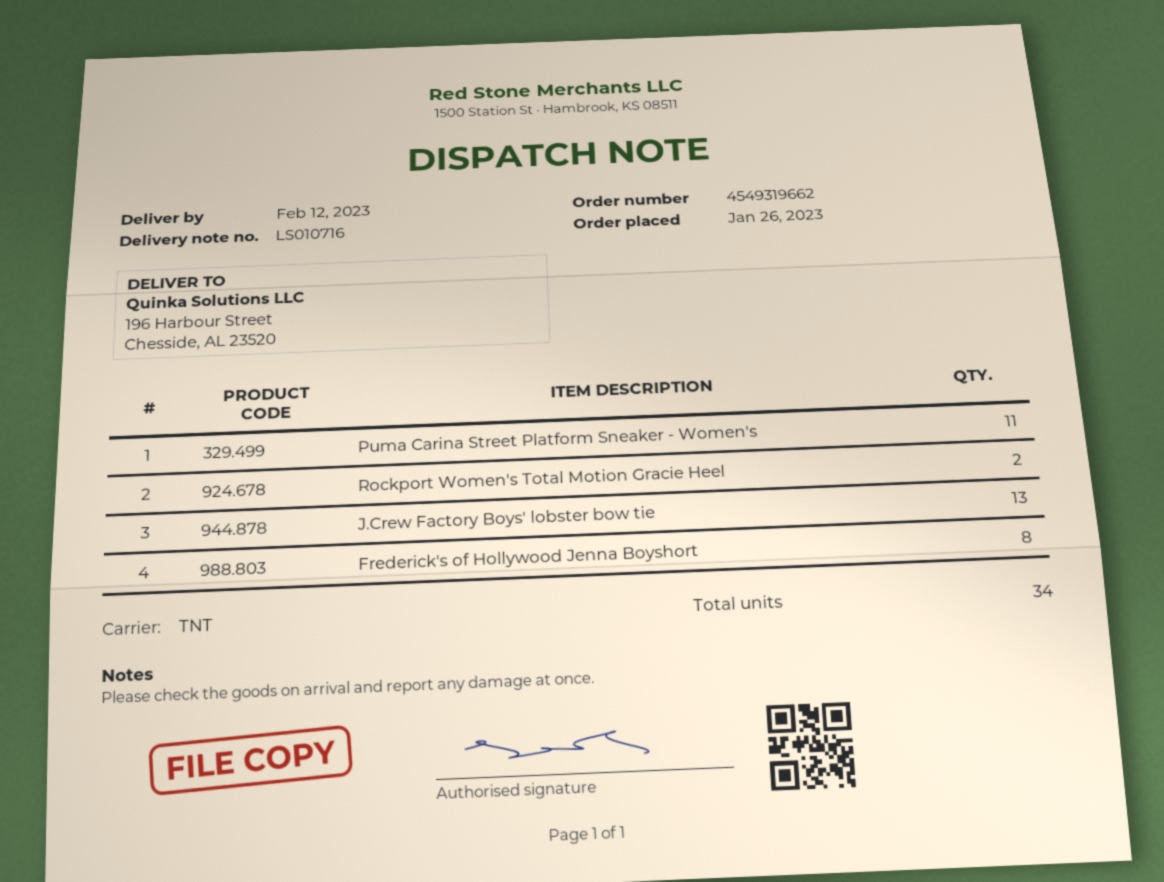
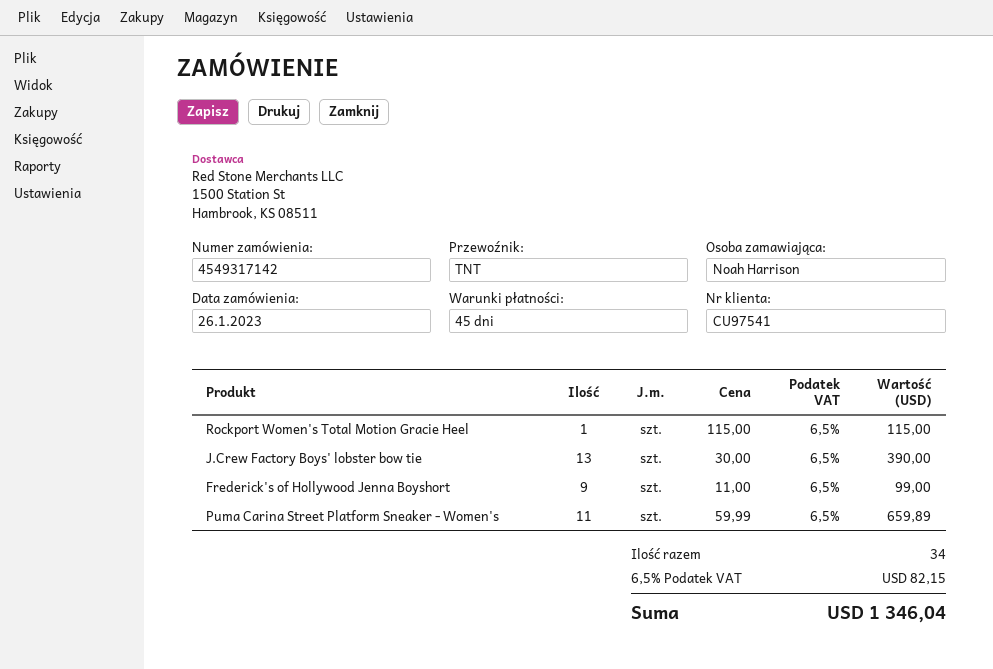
order number: 4549319662 -> 4549317142
Rockport Women's Total Motion Gracie Heel: 2 -> 1
Frederick's of Hollywood Jenna Boyshort: 8 -> 9

